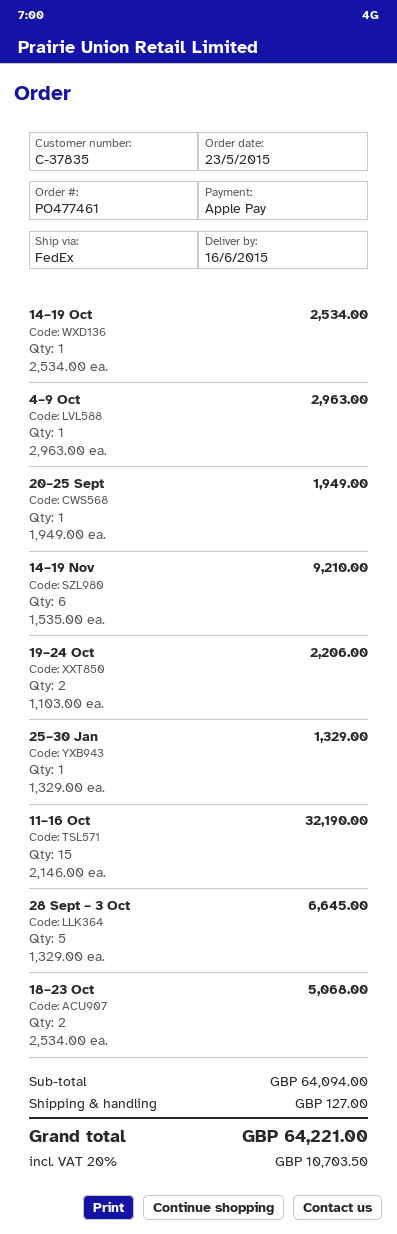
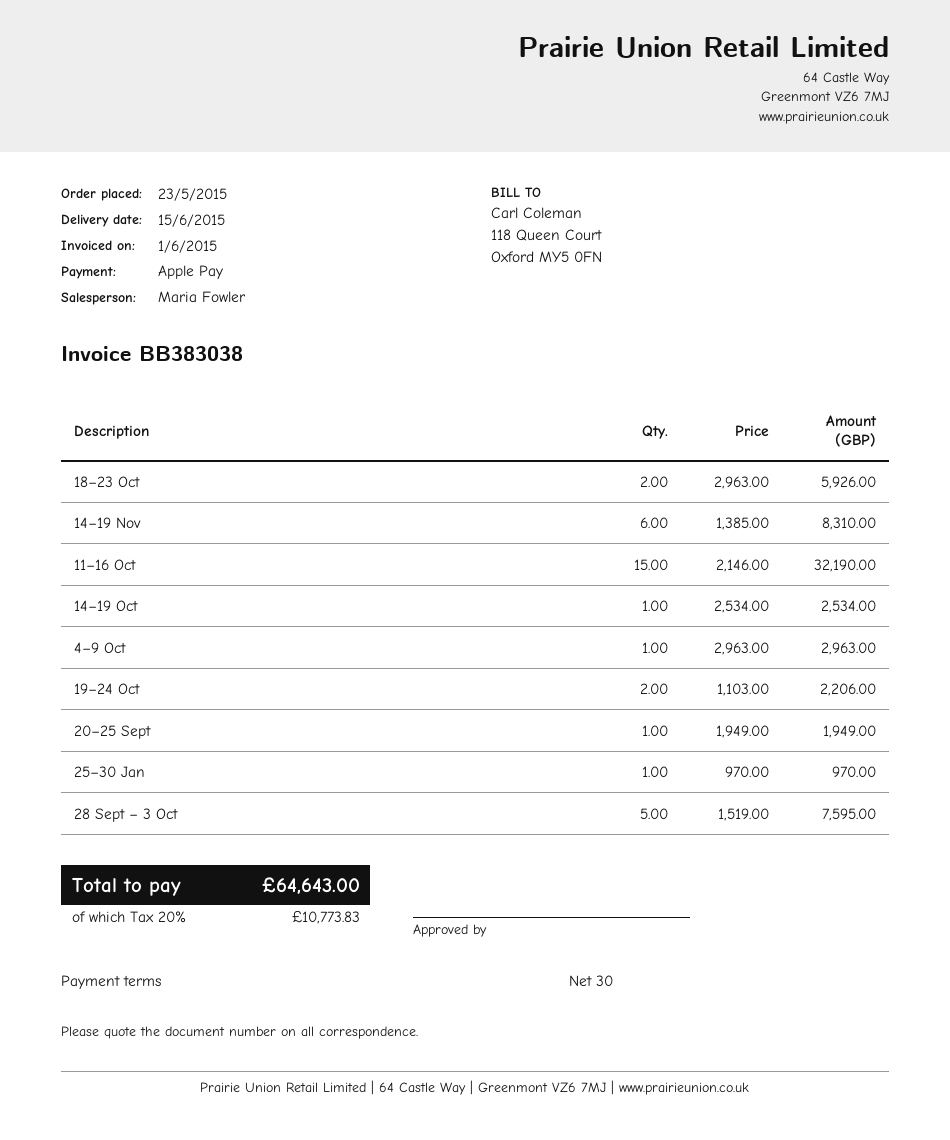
delivery date: 2015-06-16 -> 2015-06-15
14–19 Nov: 6 x 1535.00 = 9210.00 -> 6 x 1385.00 = 8310.00
25–30 Jan: 1 x 1329.00 = 1329.00 -> 1 x 970.00 = 970.00
28 Sept – 3 Oct: 5 x 1329.00 = 6645.00 -> 5 x 1519.00 = 7595.00
18–23 Oct: 2 x 2534.00 = 5068.00 -> 2 x 2963.00 = 5926.00
shipping: 127.00 -> none
tax: 20% = 10703.50 -> 20% = 10773.83
total: 64221.00 -> 64643.00

